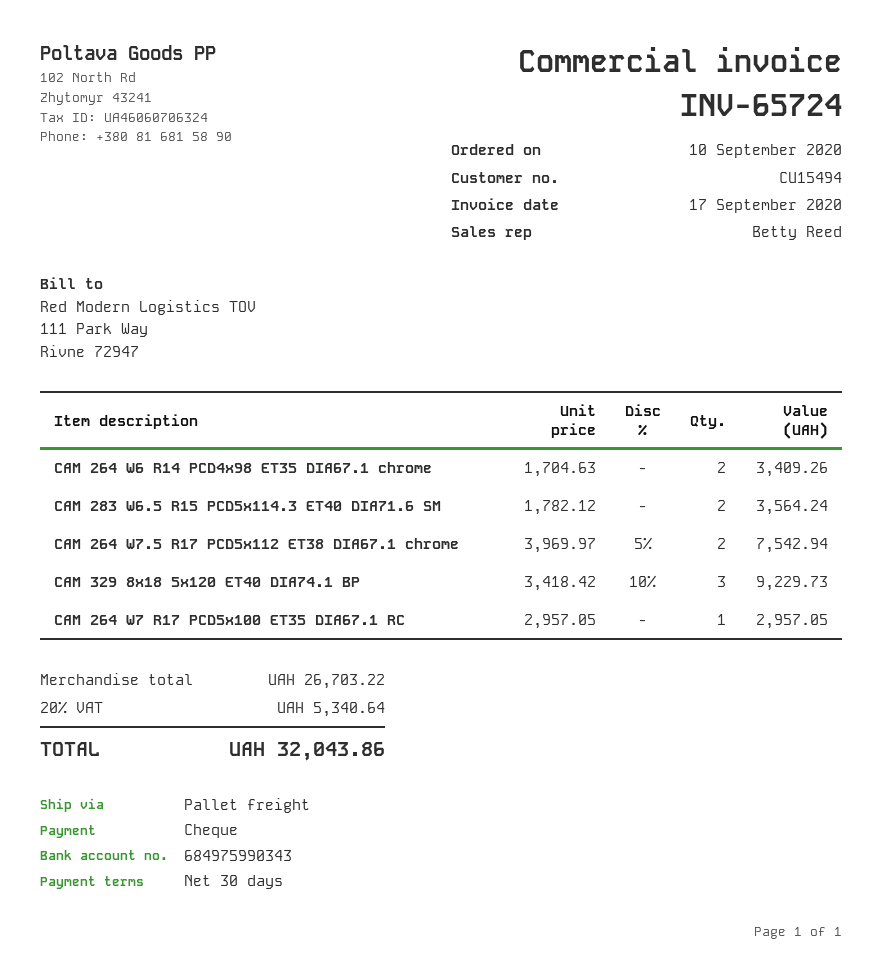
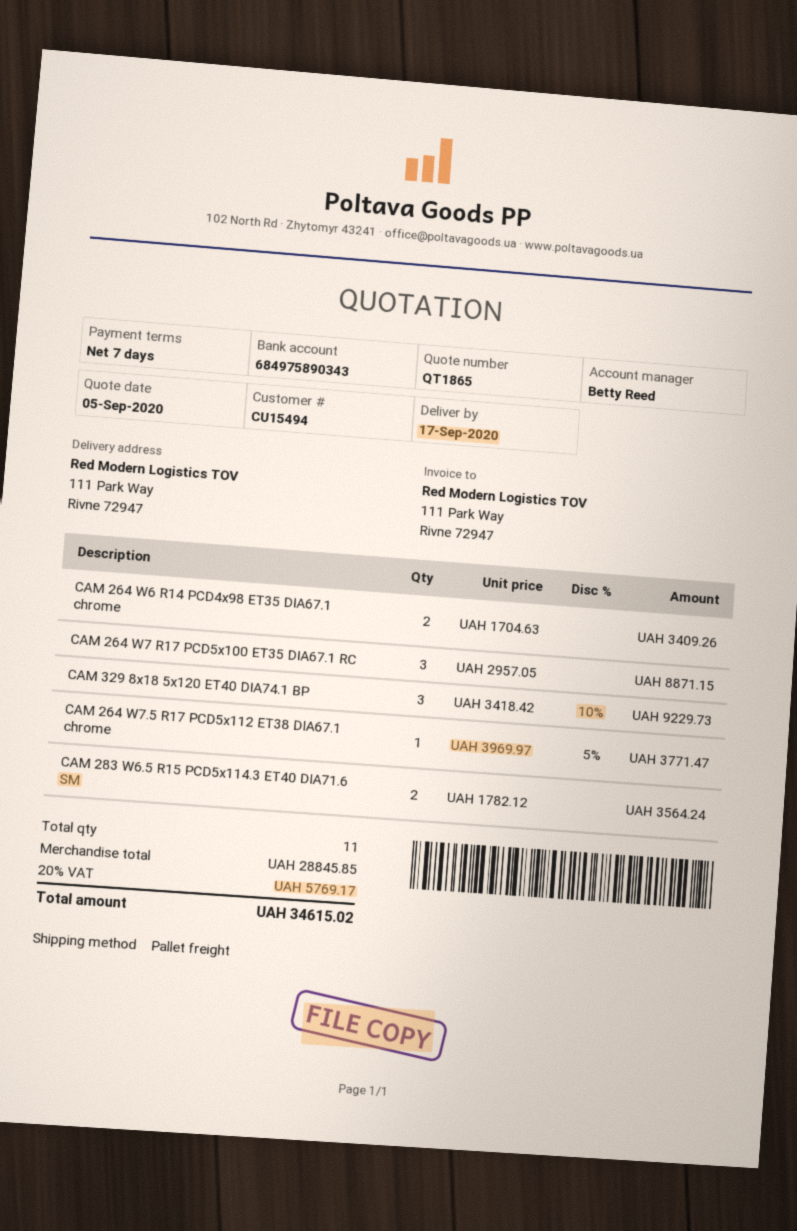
payment terms: 30 days -> 7 days
bank account: 684975990343 -> 684975890343
CAM 264 W7.5 R17 PCD5x112 ET38 DIA67.1 chrome: 2 x 3969.97 - 5% = 7542.94 -> 1 x 3969.97 - 5% = 3771.47
CAM 264 W7 R17 PCD5x100 ET35 DIA67.1 RC: 1 x 2957.05 = 2957.05 -> 3 x 2957.05 = 8871.15
subtotal: 26703.22 -> 28845.85
tax: 20% = 5340.64 -> 20% = 5769.17
total: 32043.86 -> 34615.02

